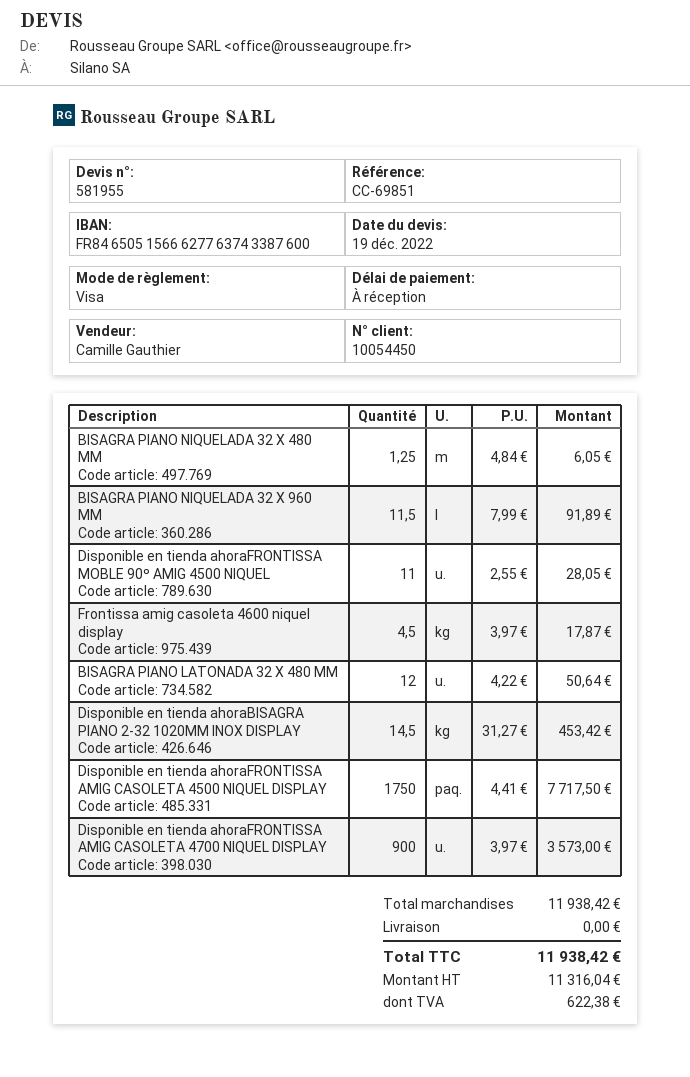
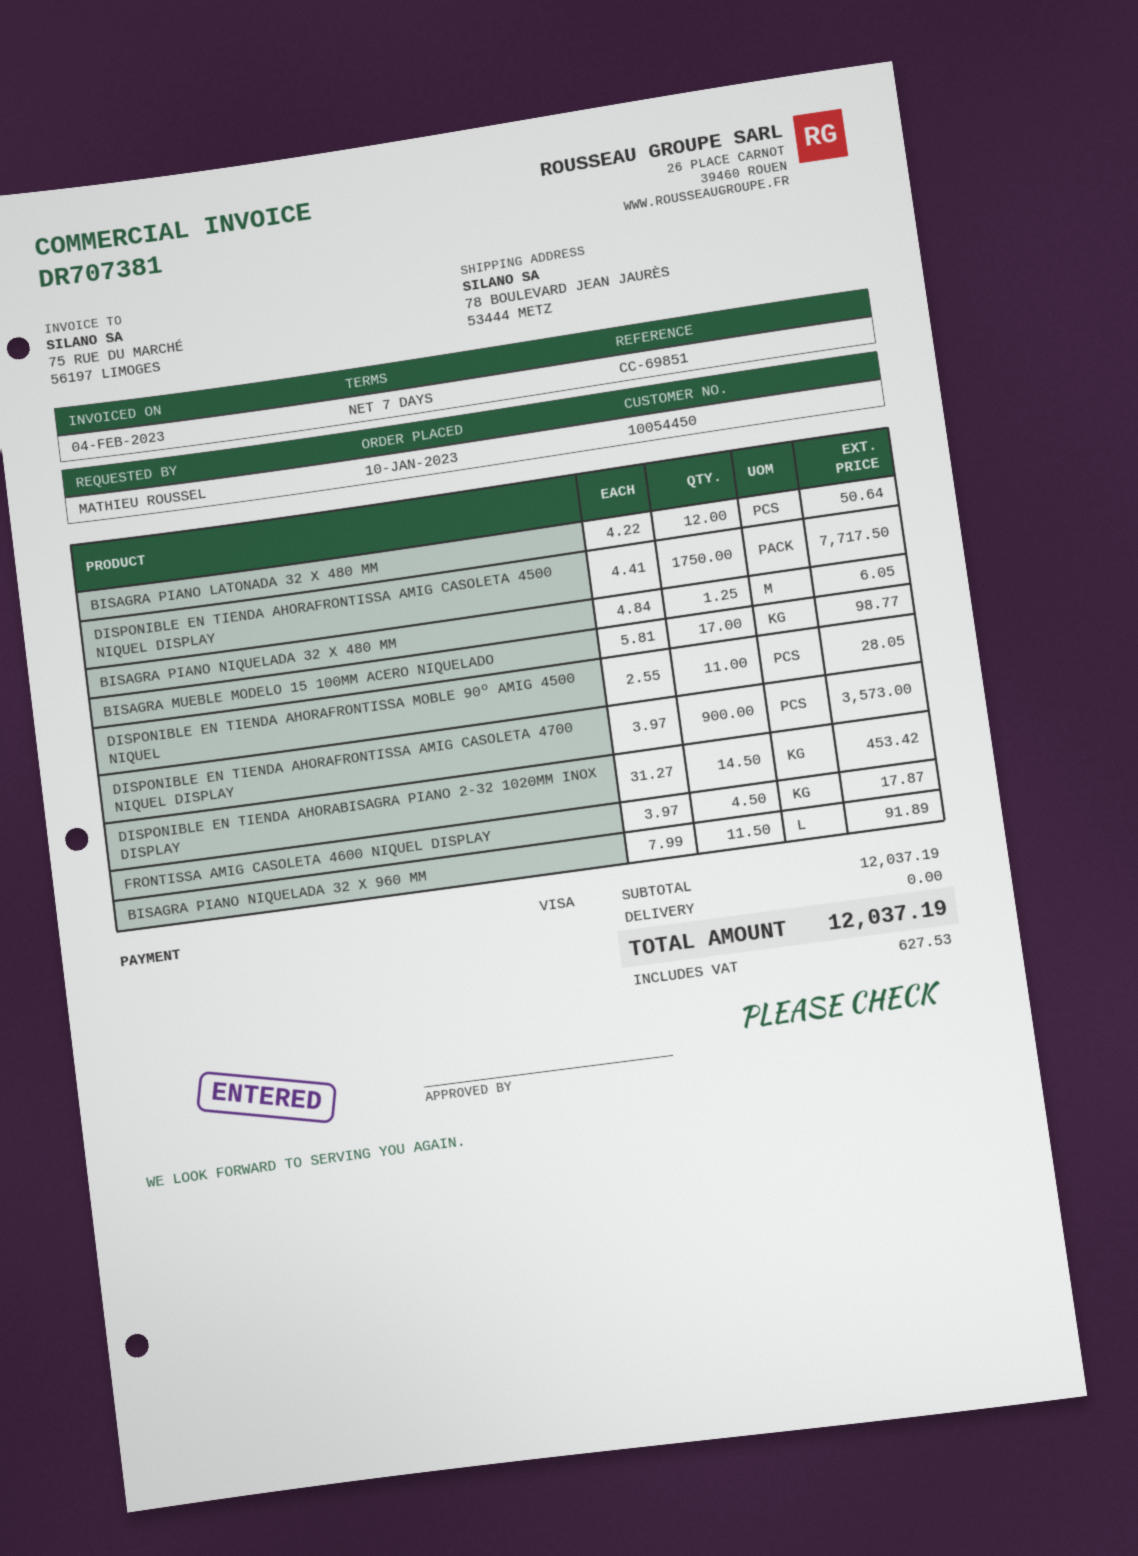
payment terms: on receipt -> 7 days
BISAGRA MUEBLE MODELO 15 100MM ACERO NIQUELADO: none -> 17 x 5.81 = 98.77
subtotal: 11938.42 -> 12037.19
tax: 622.38 -> 627.53
total: 11938.42 -> 12037.19

